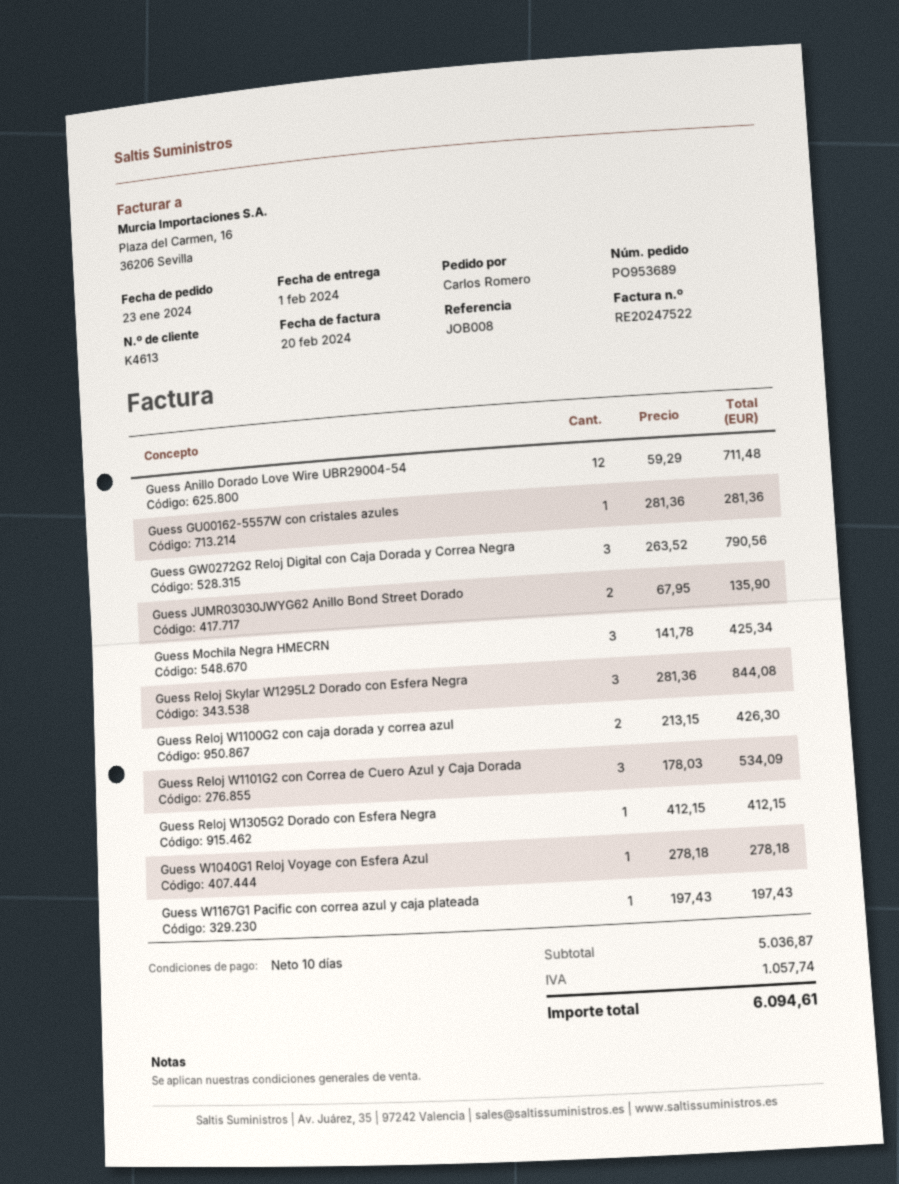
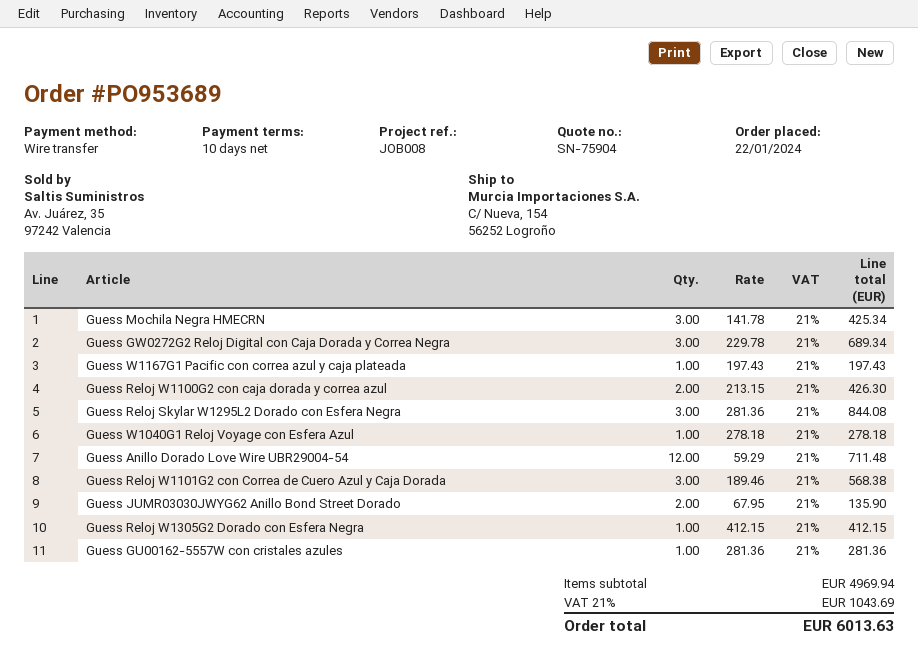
order date: 2024-01-23 -> 2024-01-22
Guess GW0272G2 Reloj Digital con Caja Dorada y Correa Negra: 3 x 263.52 = 790.56 -> 3 x 229.78 = 689.34
Guess Reloj W1101G2 con Correa de Cuero Azul y Caja Dorada: 3 x 178.03 = 534.09 -> 3 x 189.46 = 568.38
subtotal: 5036.87 -> 4969.94
tax: 1057.74 -> 1043.69
total: 6094.61 -> 6013.63

